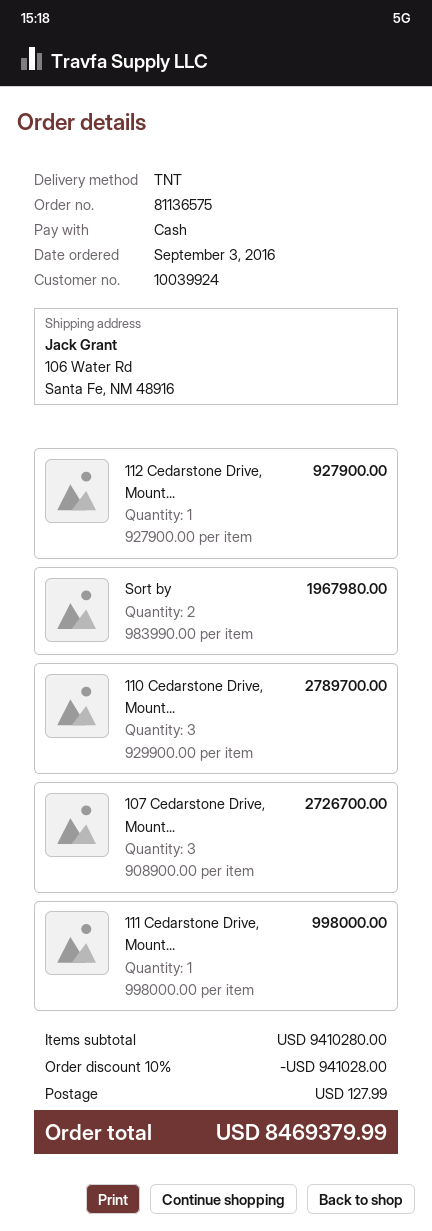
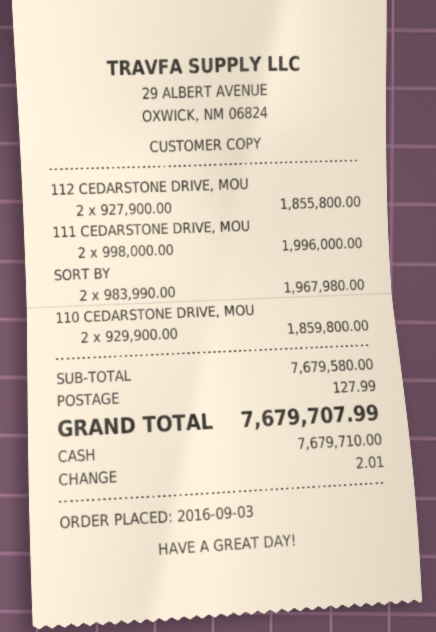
112 Cedarstone Drive, Mount...: 1 x 927900.00 = 927900.00 -> 2 x 927900.00 = 1855800.00
110 Cedarstone Drive, Mount...: 3 x 929900.00 = 2789700.00 -> 2 x 929900.00 = 1859800.00
107 Cedarstone Drive, Mount...: 3 x 908900.00 = 2726700.00 -> none
111 Cedarstone Drive, Mount...: 1 x 998000.00 = 998000.00 -> 2 x 998000.00 = 1996000.00
subtotal: 9410280.00 -> 7679580.00
discount: 10% = 941028.00 -> none
total: 8469379.99 -> 7679707.99

